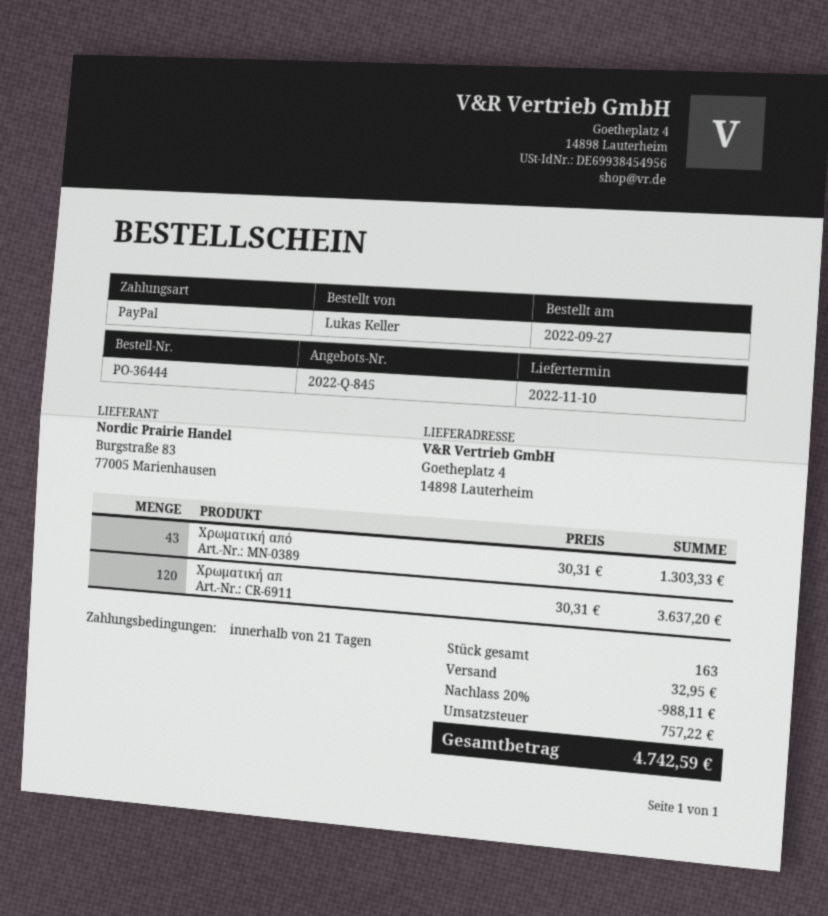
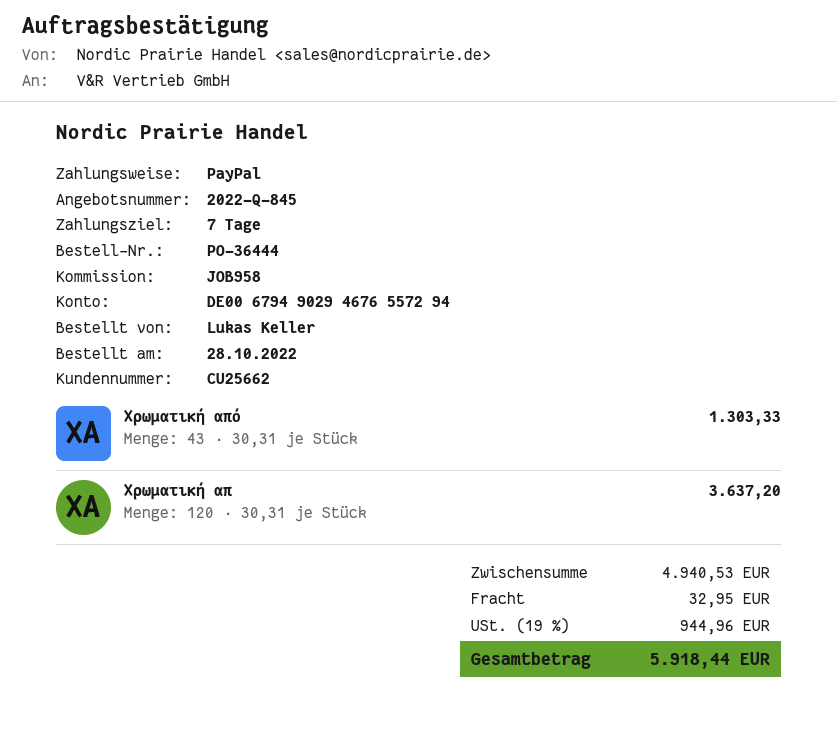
order date: 2022-09-27 -> 2022-10-28
payment terms: 21 days -> 7 days
discount: 20% = 988.11 -> none
tax: 757.22 -> 944.96
total: 4742.59 -> 5918.44

